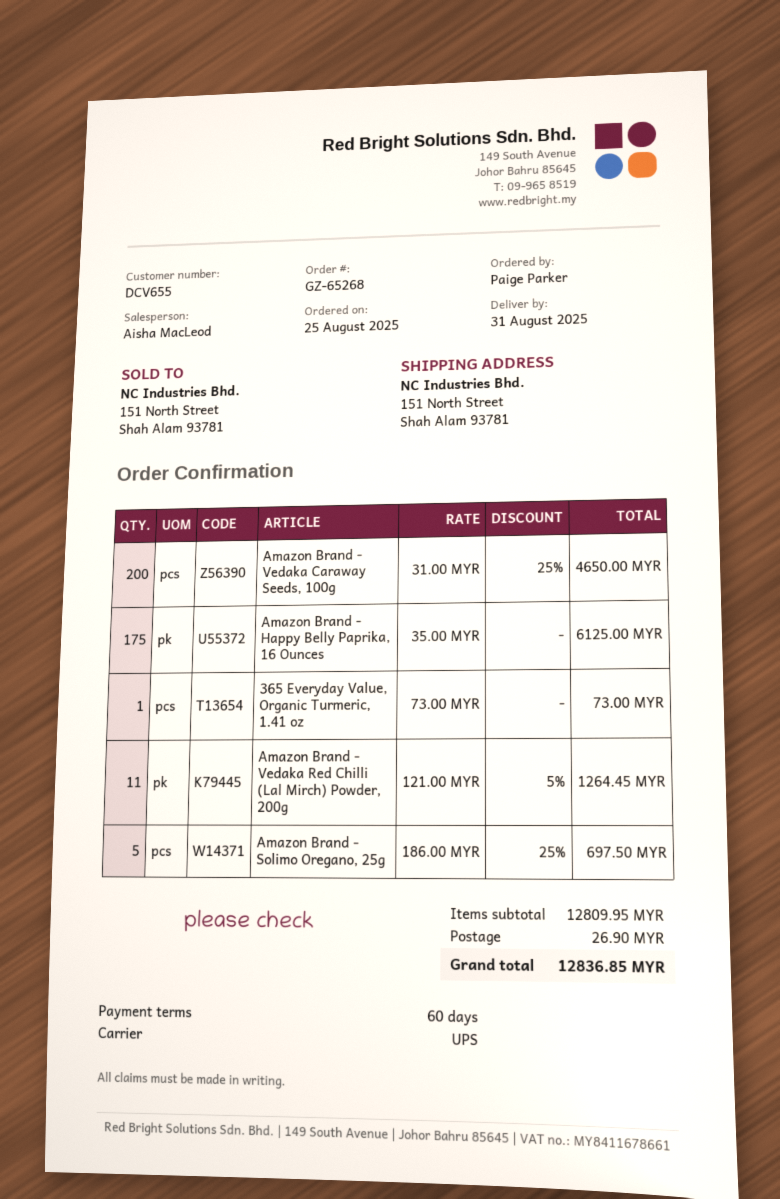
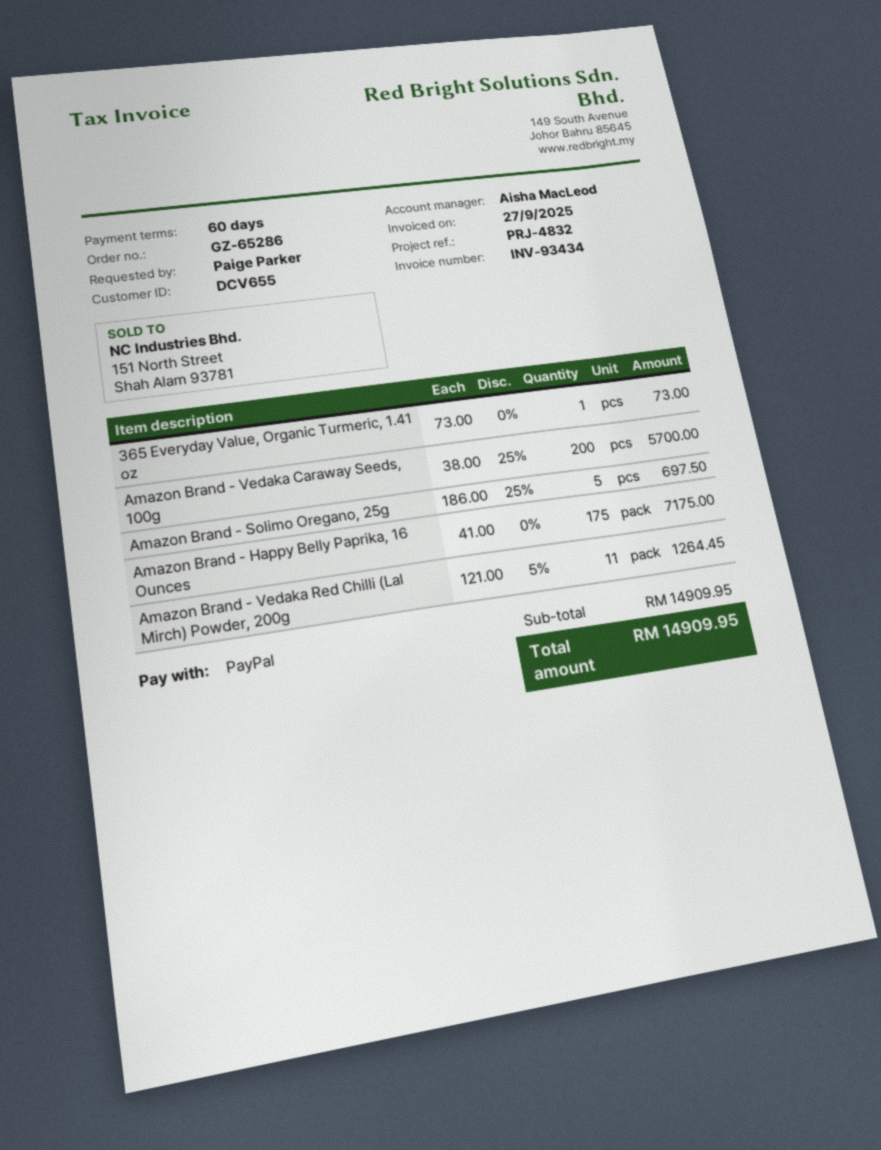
order number: GZ-65268 -> GZ-65286
Amazon Brand - Vedaka Caraway Seeds, 100g: 200 x 31.00 - 25% = 4650.00 -> 200 x 38.00 - 25% = 5700.00
Amazon Brand - Happy Belly Paprika, 16 Ounces: 175 x 35.00 = 6125.00 -> 175 x 41.00 = 7175.00
subtotal: 12809.95 -> 14909.95
shipping: 26.90 -> none
total: 12836.85 -> 14909.95

